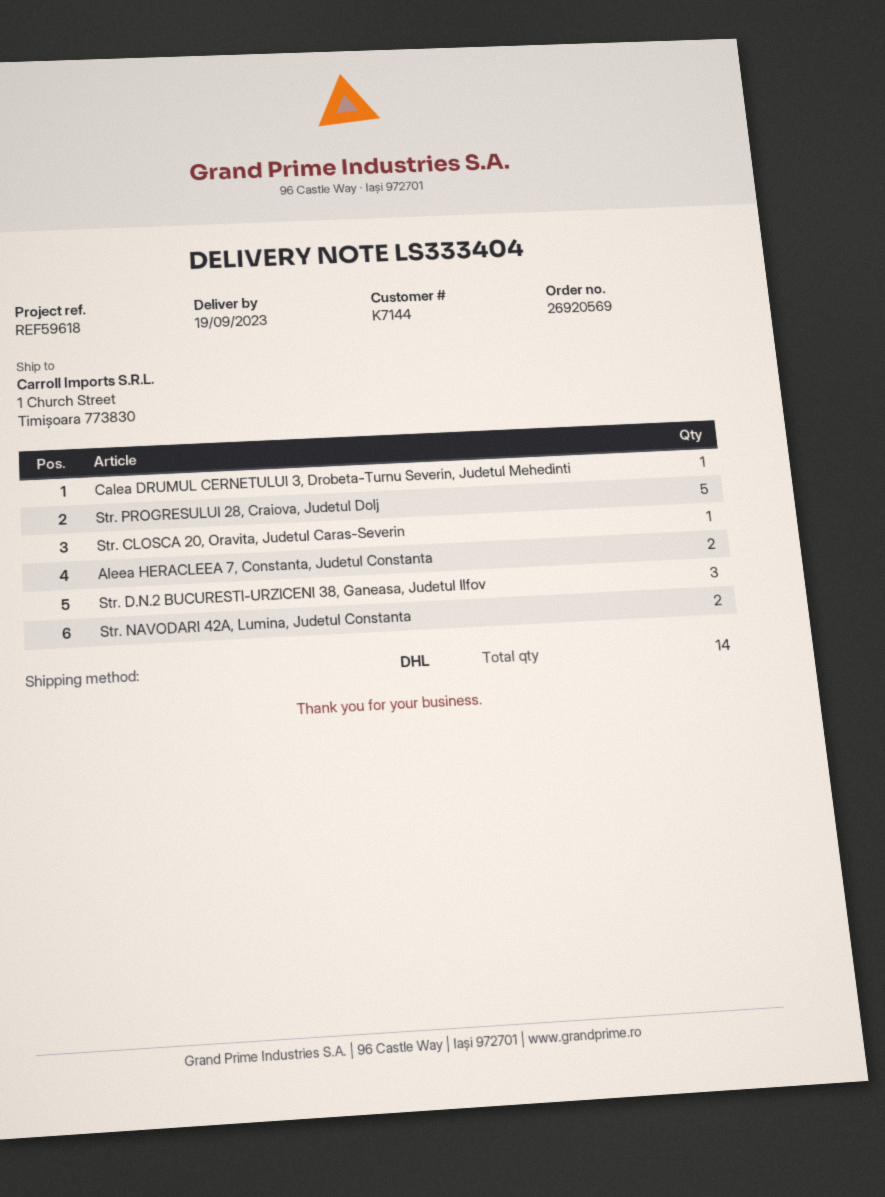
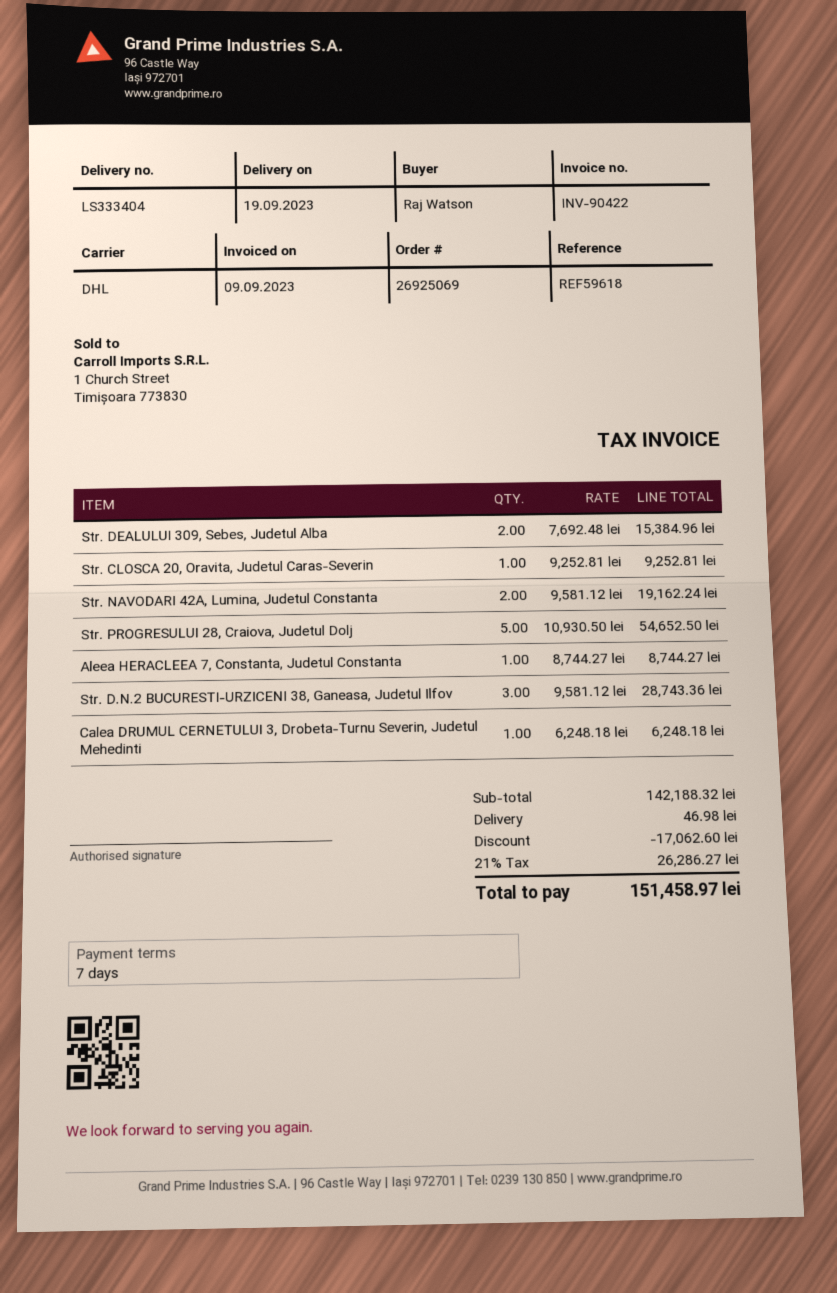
order number: 26920569 -> 26925069
Aleea HERACLEEA 7, Constanta, Judetul Constanta: 2 -> 1
Str. DEALULUI 309, Sebes, Judetul Alba: none -> 2

